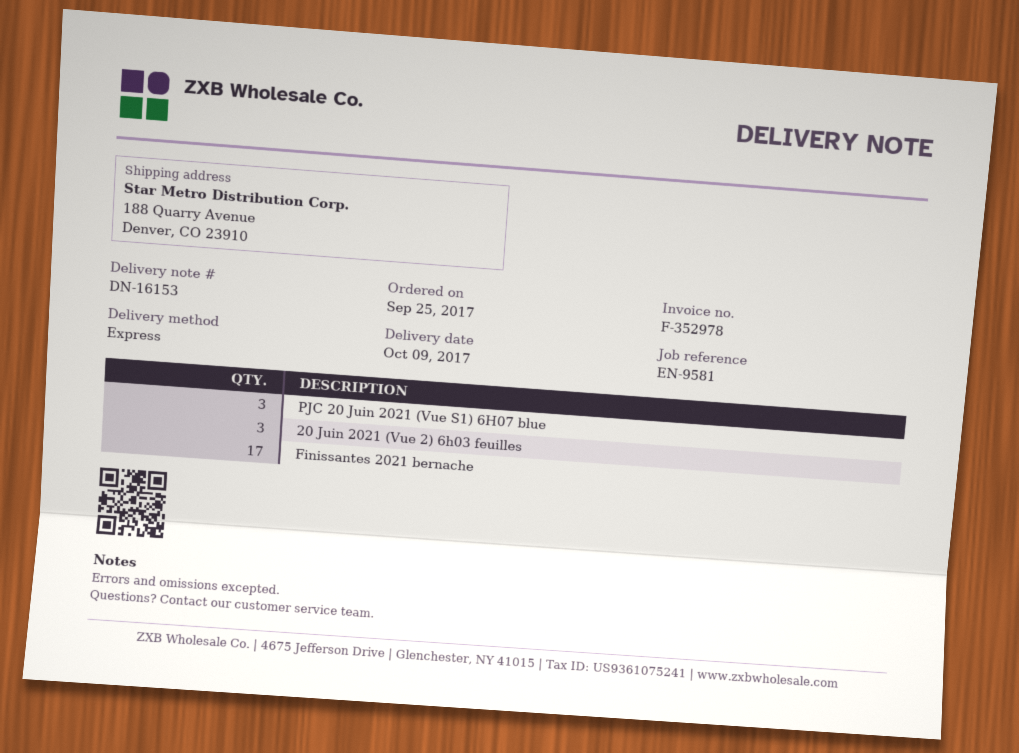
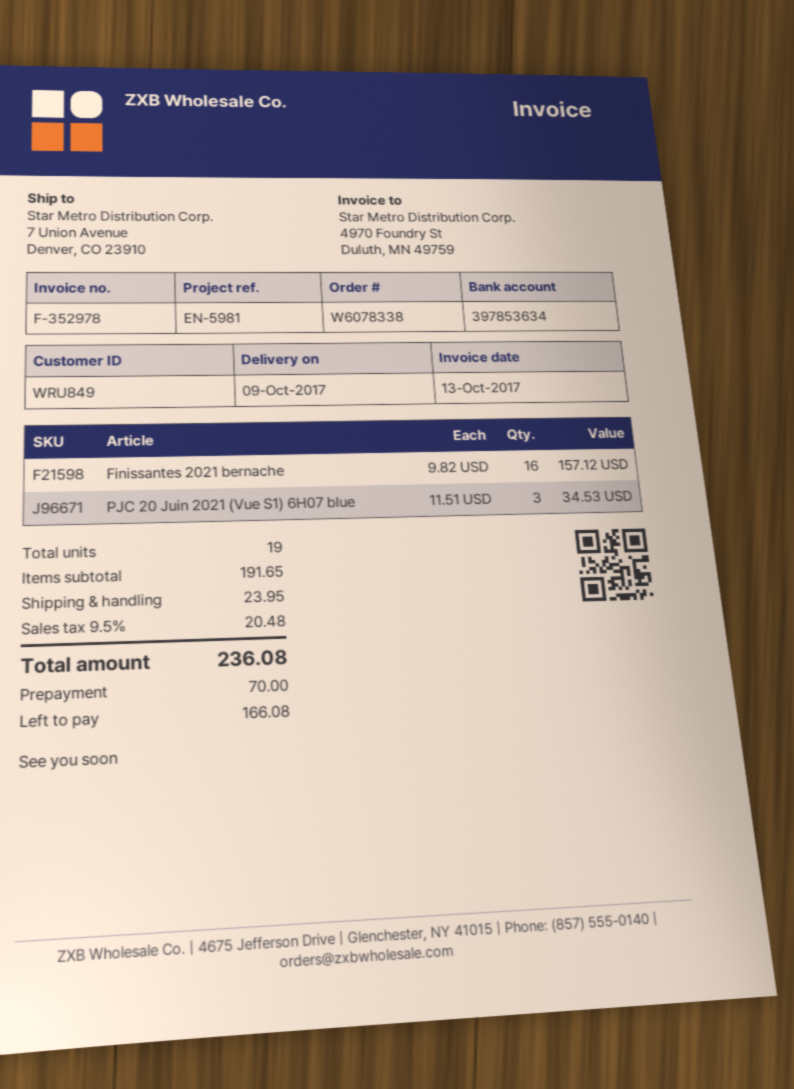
reference: EN-9581 -> EN-5981
ship to: 188 Quarry Avenue, Denver, CO 23910 -> 7 Union Avenue, Denver, CO 23910
20 Juin 2021 (Vue 2) 6h03 feuilles: 3 -> none
Finissantes 2021 bernache: 17 -> 16

